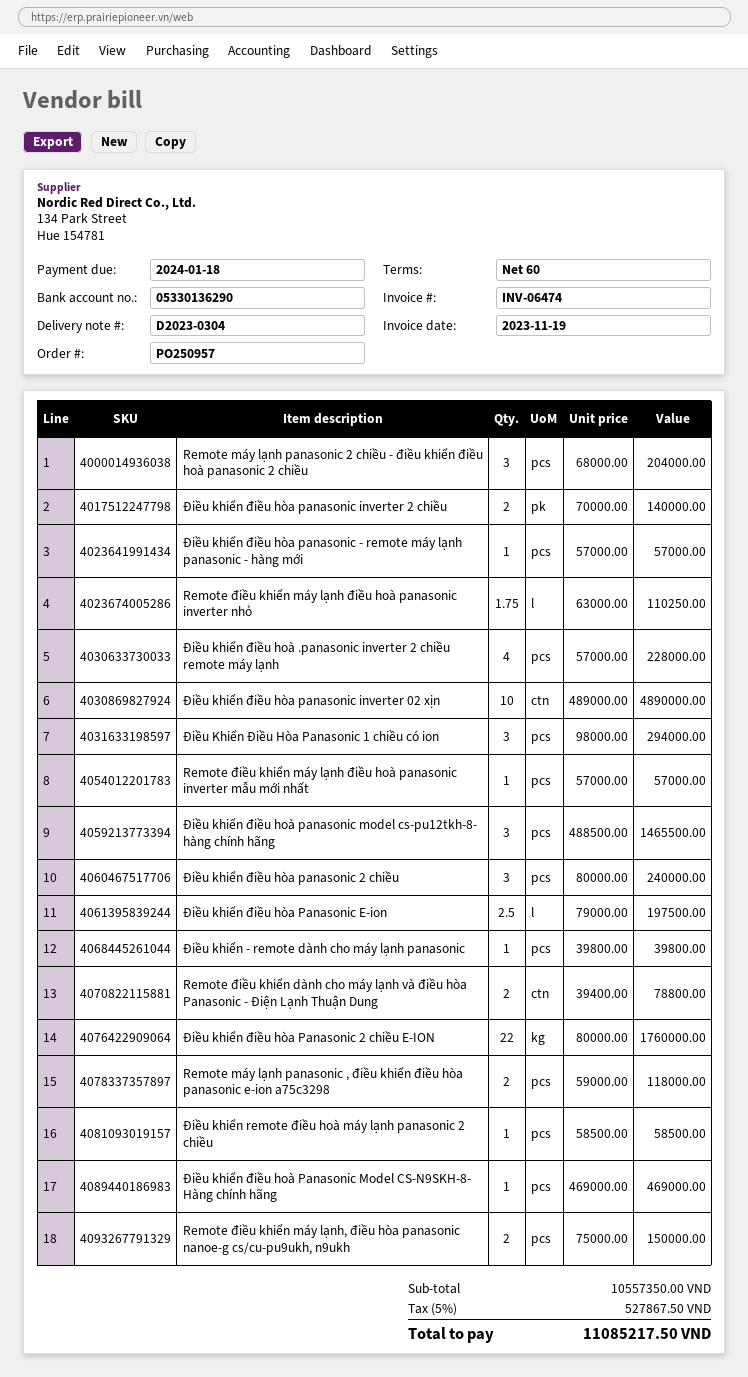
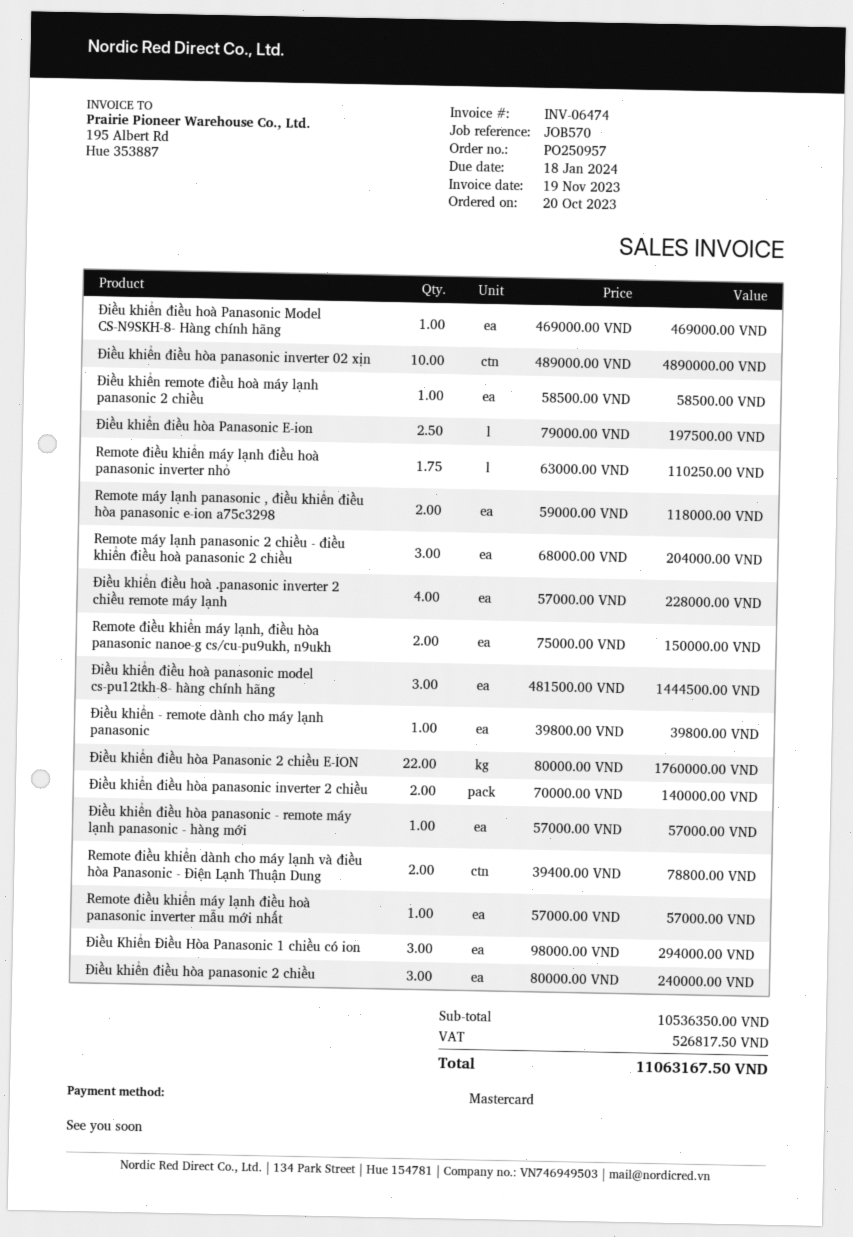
Điều khiển điều hoà panasonic model cs-pu12tkh-8- hàng chính hãng: 3 x 488500.00 = 1465500.00 -> 3 x 481500.00 = 1444500.00
subtotal: 10557350.00 -> 10536350.00
tax: 527867.50 -> 526817.50
total: 11085217.50 -> 11063167.50

